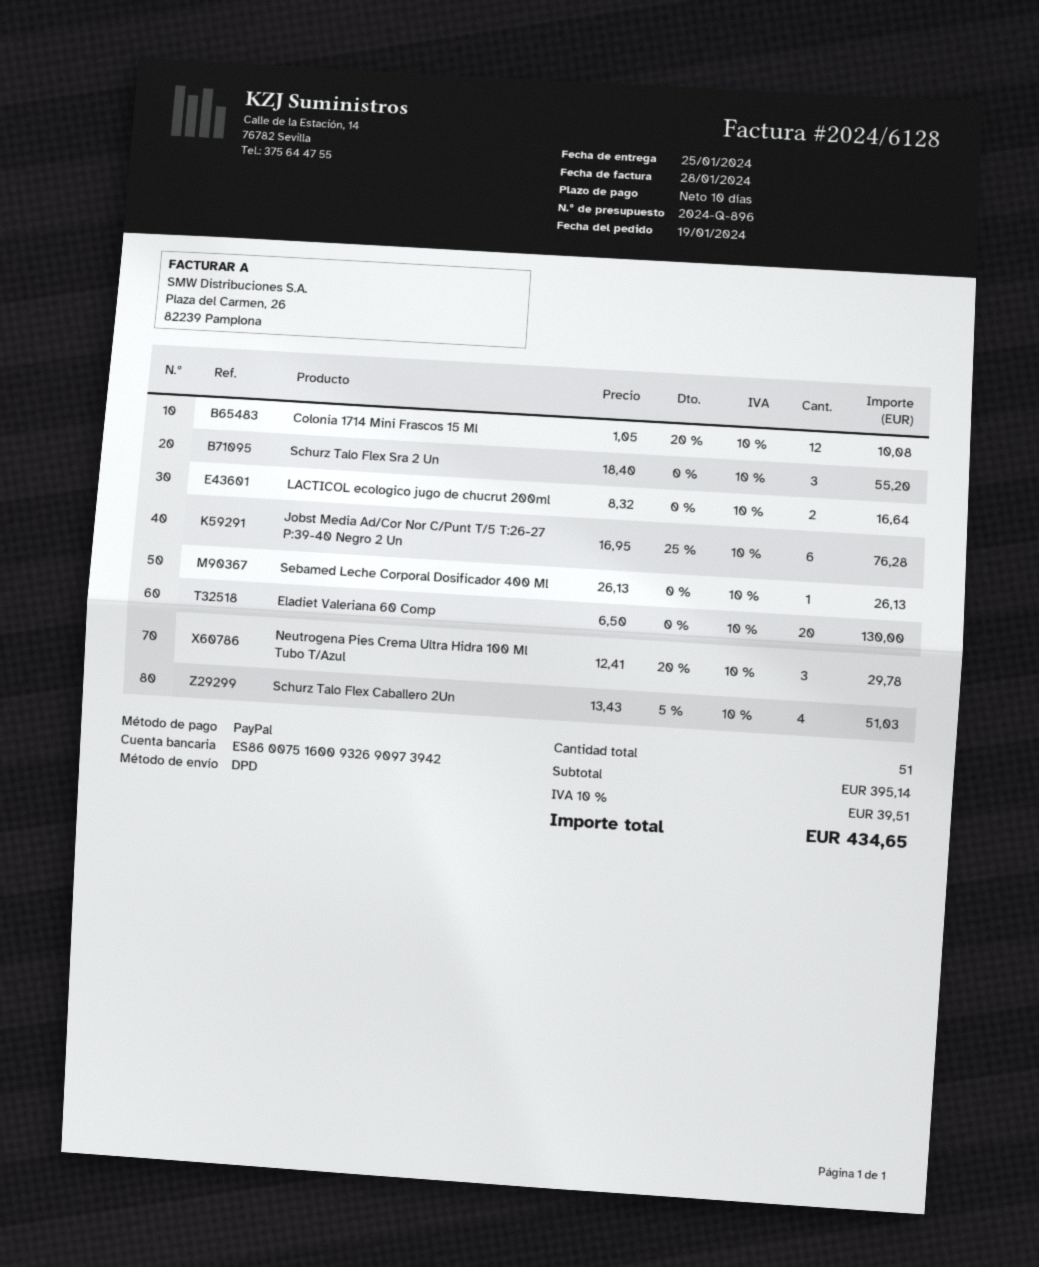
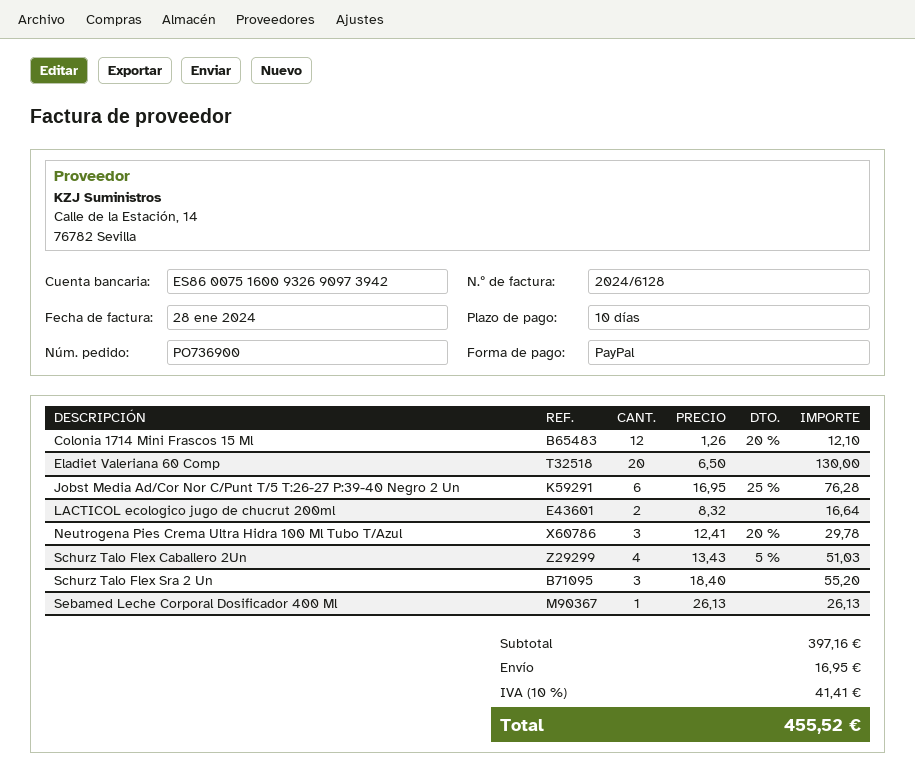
Colonia 1714 Mini Frascos 15 Ml: 12 x 1.05 - 20% = 10.08 -> 12 x 1.26 - 20% = 12.10
subtotal: 395.14 -> 397.16
shipping: none -> 16.95
tax: 10% = 39.51 -> 10% = 41.41
total: 434.65 -> 455.52

